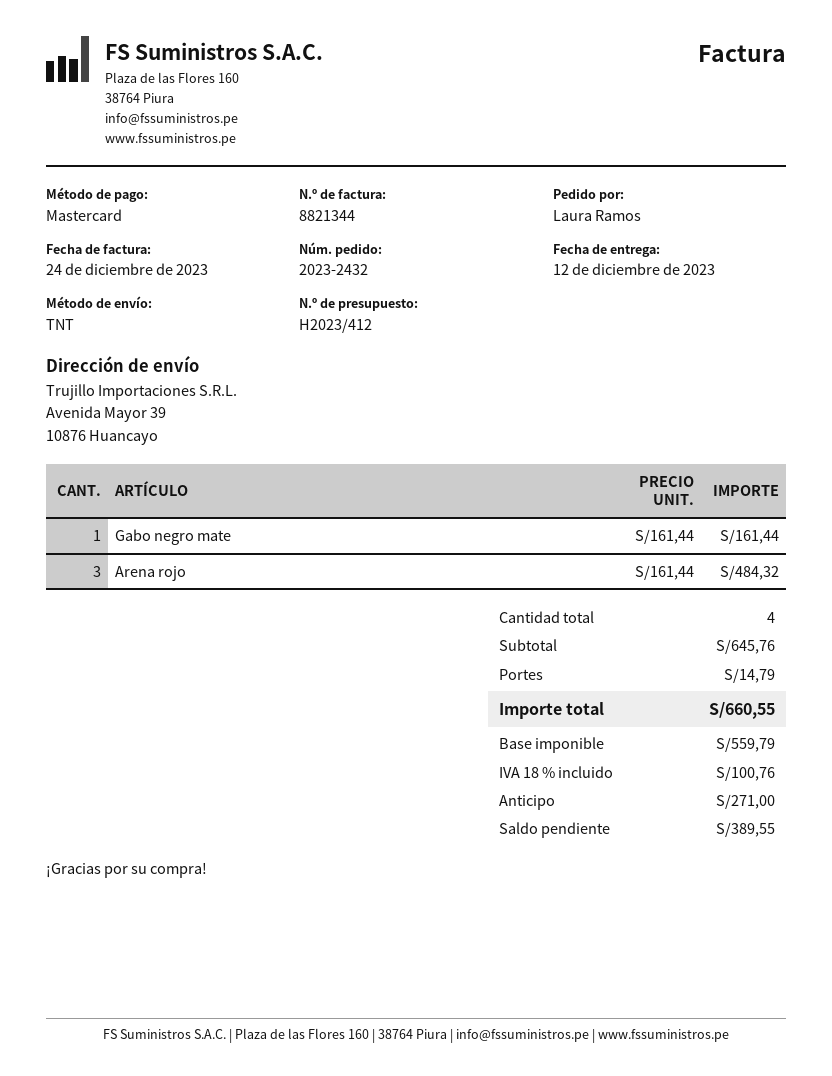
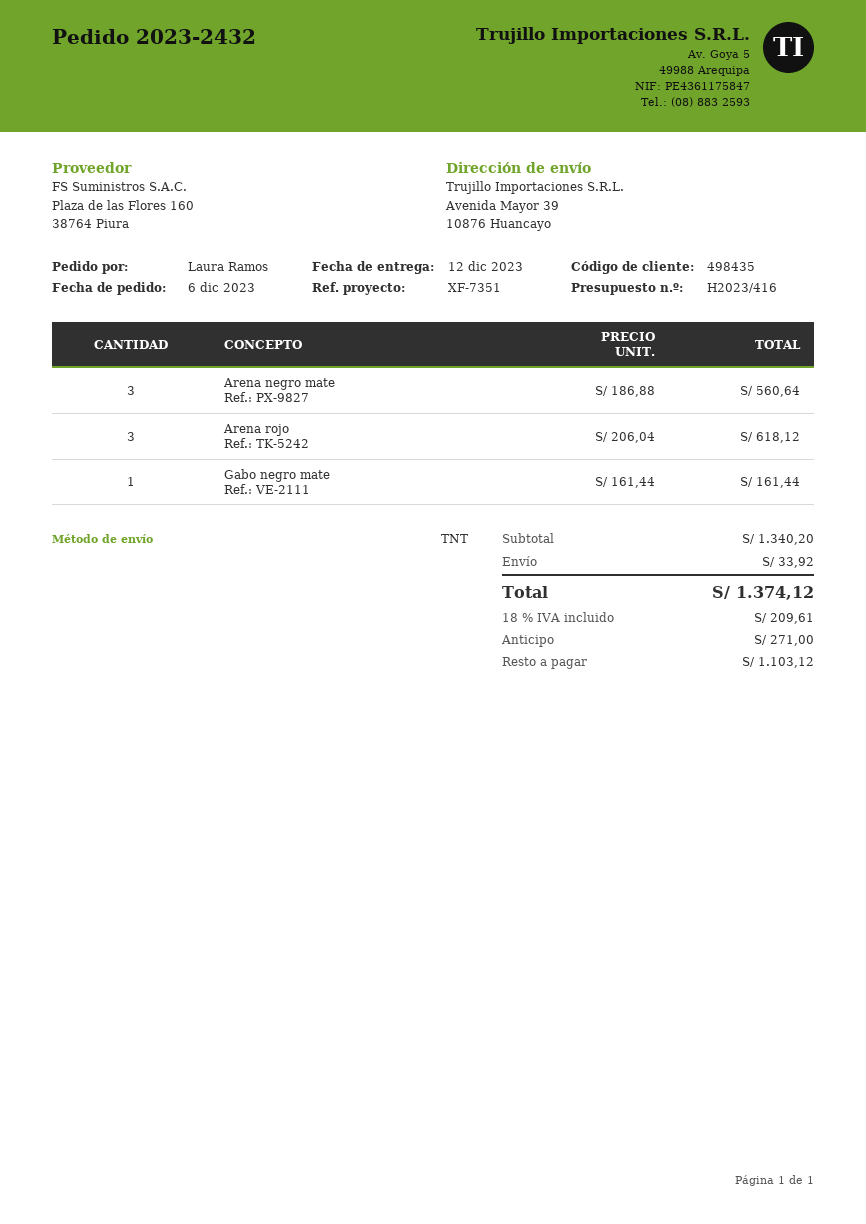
quote number: H2023/412 -> H2023/416
Arena rojo: 3 x 161.44 = 484.32 -> 3 x 206.04 = 618.12
Arena negro mate: none -> 3 x 186.88 = 560.64
subtotal: 645.76 -> 1340.20
shipping: 14.79 -> 33.92
tax: 18% = 100.76 -> 18% = 209.61
total: 660.55 -> 1374.12
balance: 389.55 -> 1103.12

